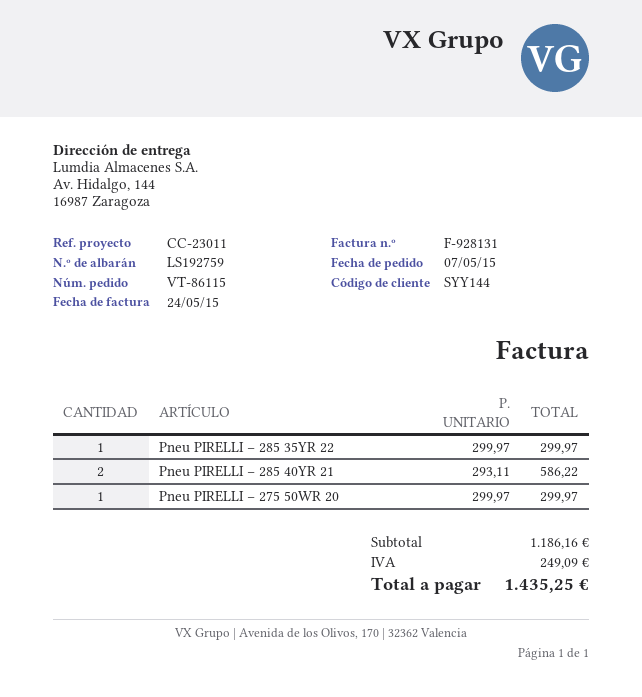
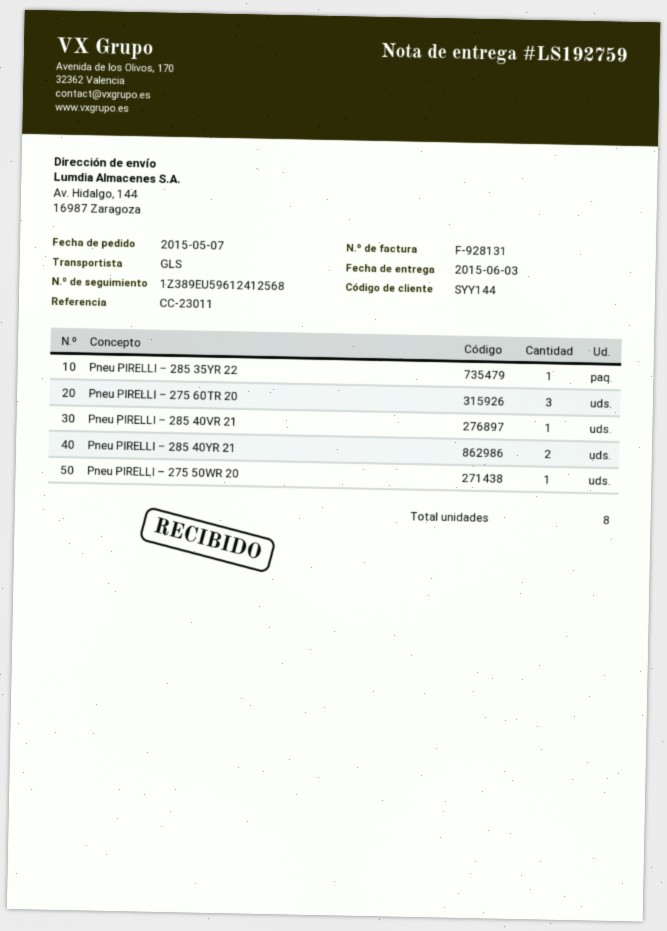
Pneu PIRELLI – 275 60TR 20: none -> 3
Pneu PIRELLI – 285 40VR 21: none -> 1

